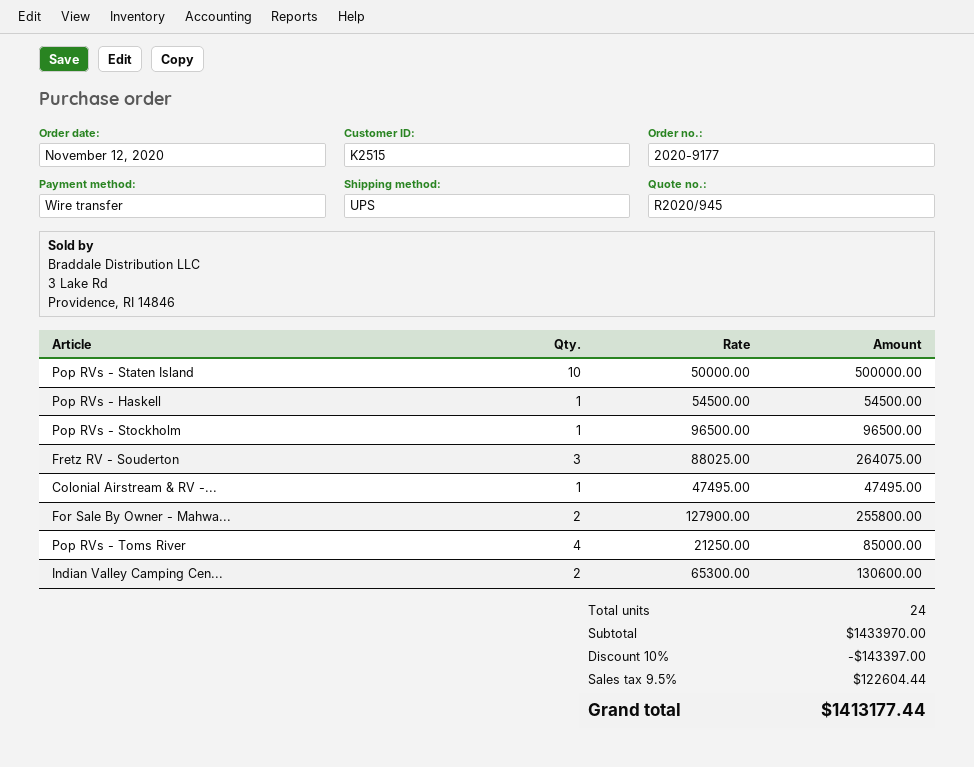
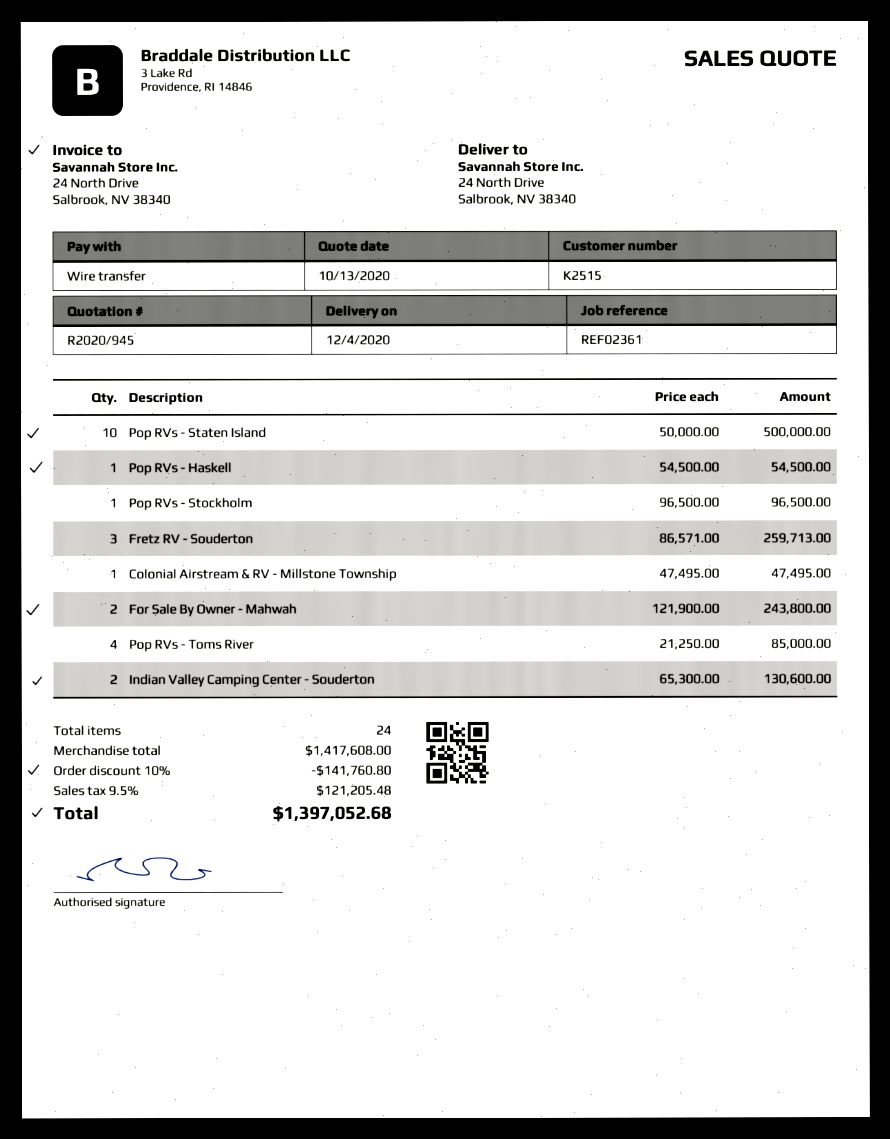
Fretz RV - Souderton: 3 x 88025.00 = 264075.00 -> 3 x 86571.00 = 259713.00
For Sale By Owner - Mahwa...: 2 x 127900.00 = 255800.00 -> 2 x 121900.00 = 243800.00
subtotal: 1433970.00 -> 1417608.00
discount: 10% = 143397.00 -> 10% = 141760.80
tax: 9.5% = 122604.44 -> 9.5% = 121205.48
total: 1413177.44 -> 1397052.68

